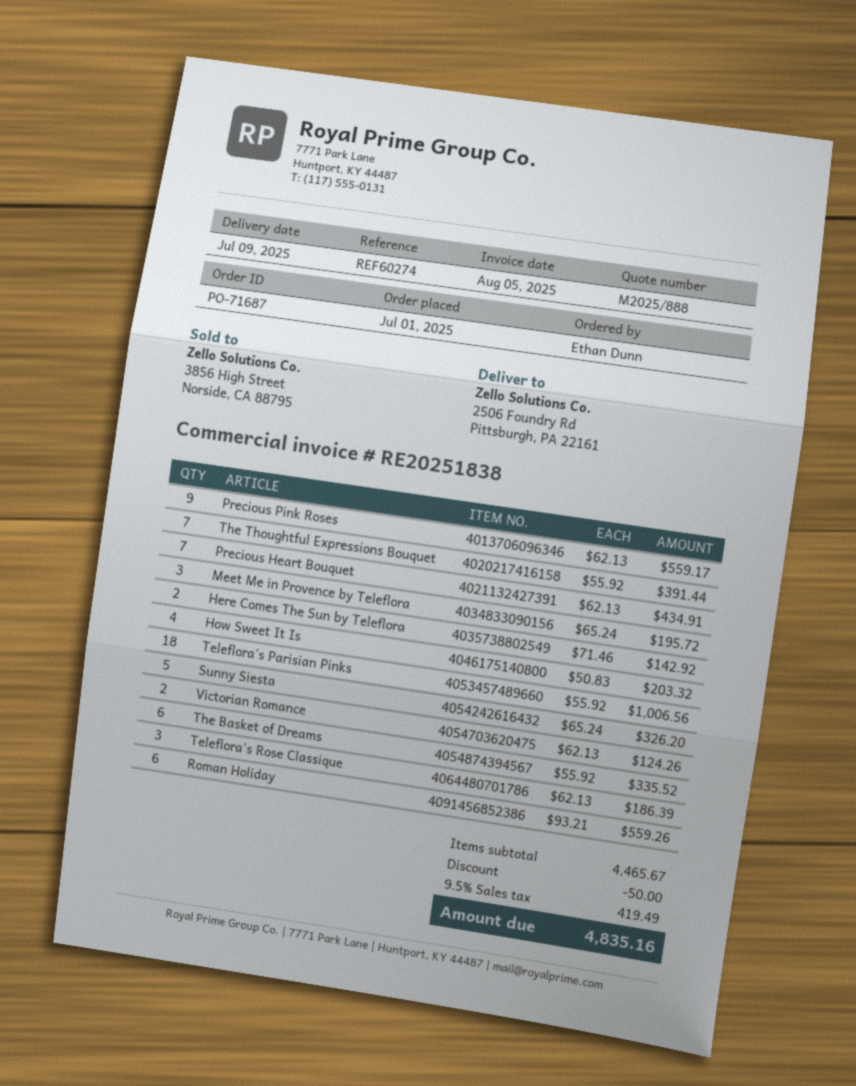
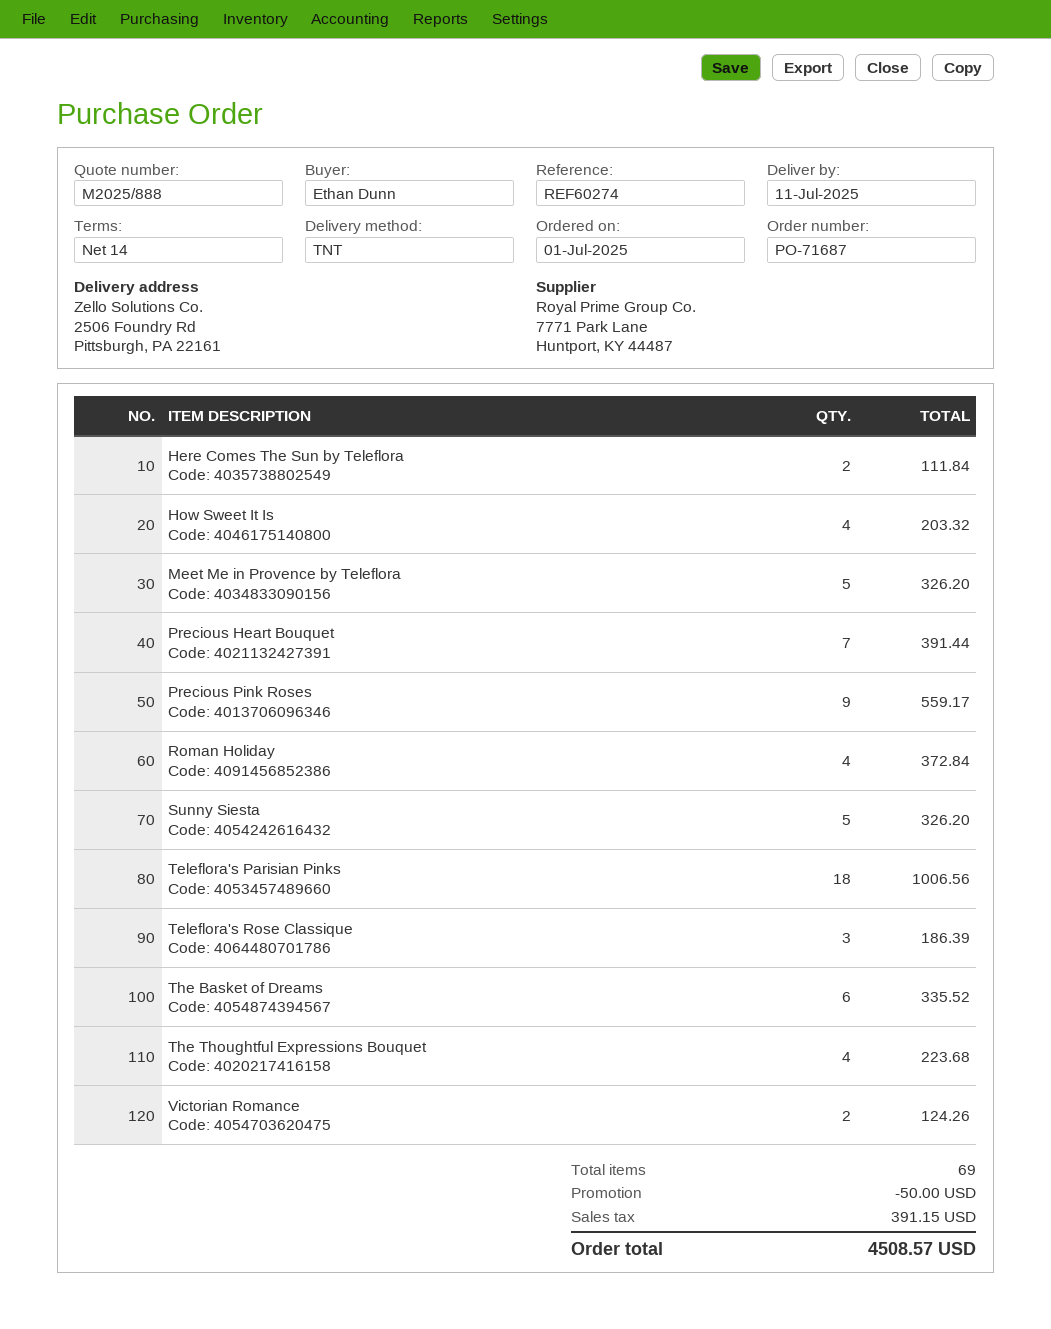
delivery date: 2025-07-09 -> 2025-07-11
The Thoughtful Expressions Bouquet: 7 for 391.44 -> 4 for 223.68
Precious Heart Bouquet: 7 for 434.91 -> 7 for 391.44
Meet Me in Provence by Teleflora: 3 for 195.72 -> 5 for 326.20
Here Comes The Sun by Teleflora: 2 for 142.92 -> 2 for 111.84
Roman Holiday: 6 for 559.26 -> 4 for 372.84
tax: 419.49 -> 391.15
total: 4835.16 -> 4508.57

